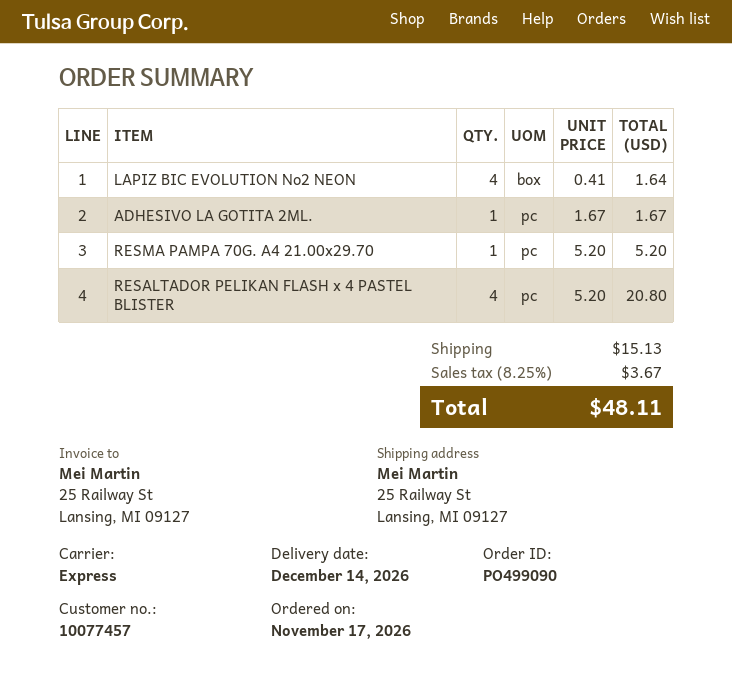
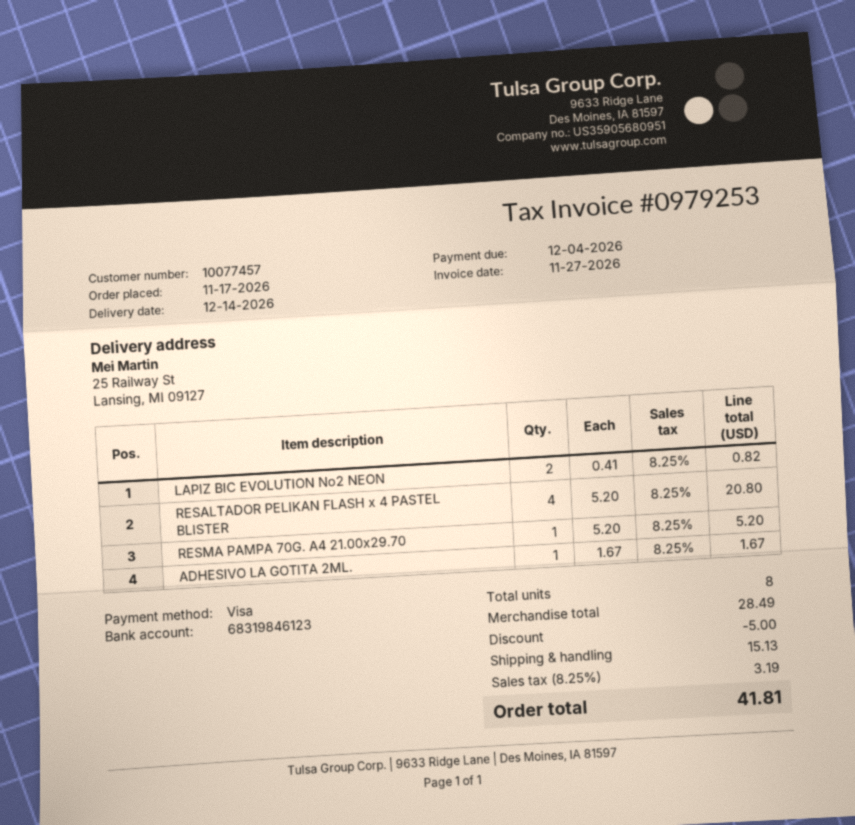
LAPIZ BIC EVOLUTION No2 NEON: 4 x 0.41 = 1.64 -> 2 x 0.41 = 0.82
discount: none -> 5.00
tax: 8.25% = 3.67 -> 8.25% = 3.19
total: 48.11 -> 41.81

